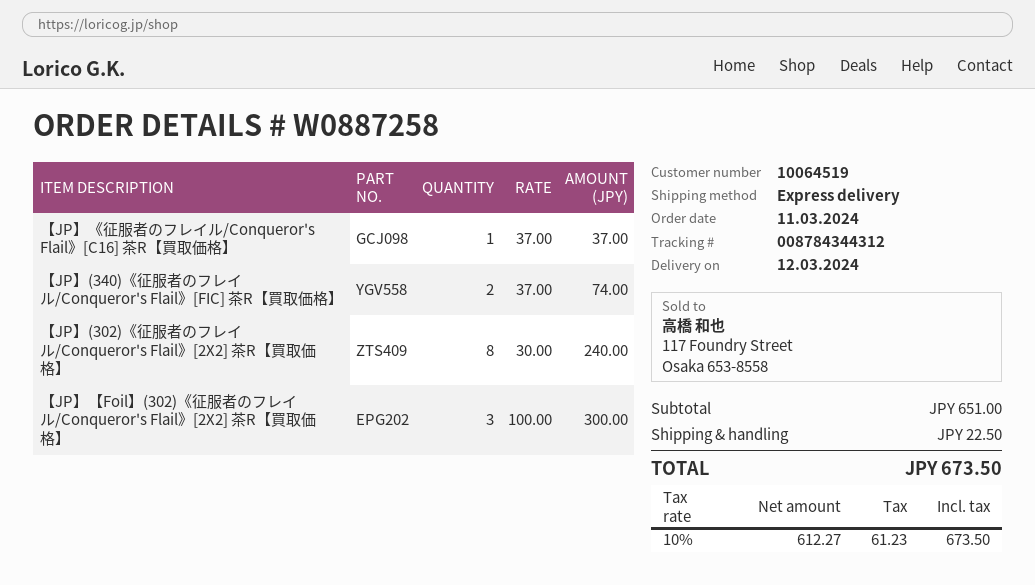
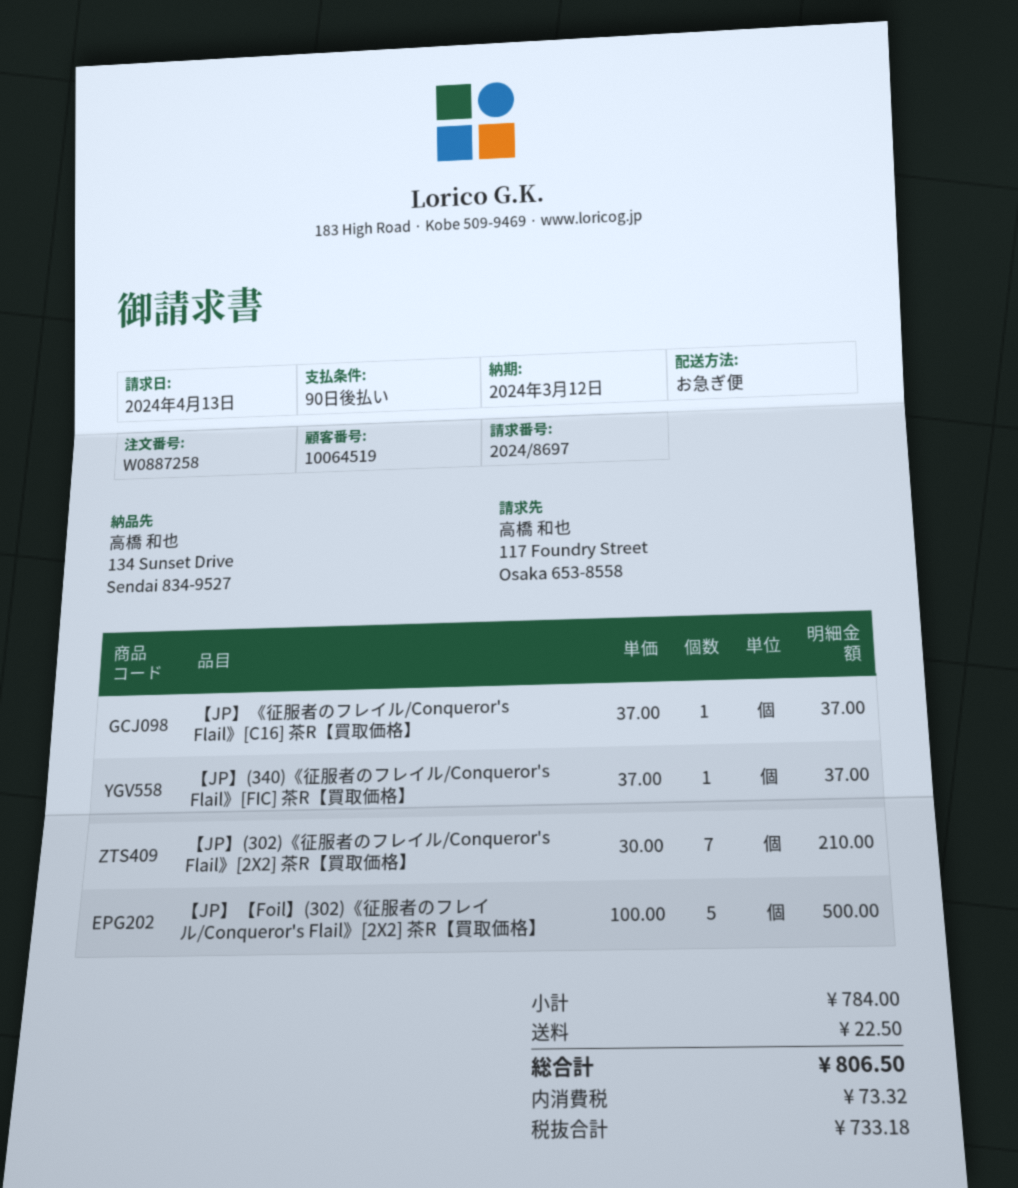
【JP】(340)《征服者のフレイル/Conqueror's Flail》[FIC] 茶R【買取価格】: 2 x 37.00 = 74.00 -> 1 x 37.00 = 37.00
【JP】(302)《征服者のフレイル/Conqueror's Flail》[2X2] 茶R【買取価格】: 8 x 30.00 = 240.00 -> 7 x 30.00 = 210.00
【JP】【Foil】(302)《征服者のフレイル/Conqueror's Flail》[2X2] 茶R【買取価格】: 3 x 100.00 = 300.00 -> 5 x 100.00 = 500.00
subtotal: 651.00 -> 784.00
net: 612.27 -> 733.18
tax: 61.23 -> 73.32
total: 673.50 -> 806.50

